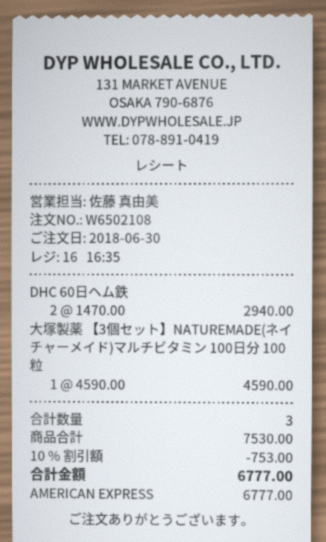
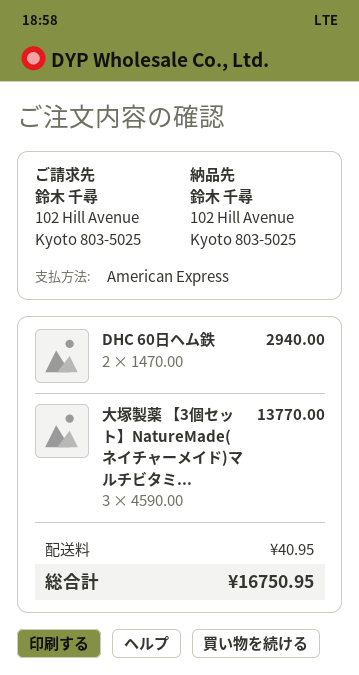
大塚製薬 【3個セット】NATUREMADE(ネイチャーメイド)マルチビタミン 100日分 100粒: 1 x 4590.00 = 4590.00 -> 3 x 4590.00 = 13770.00
discount: 10% = 753.00 -> none
shipping: none -> 40.95
total: 6777.00 -> 16750.95

